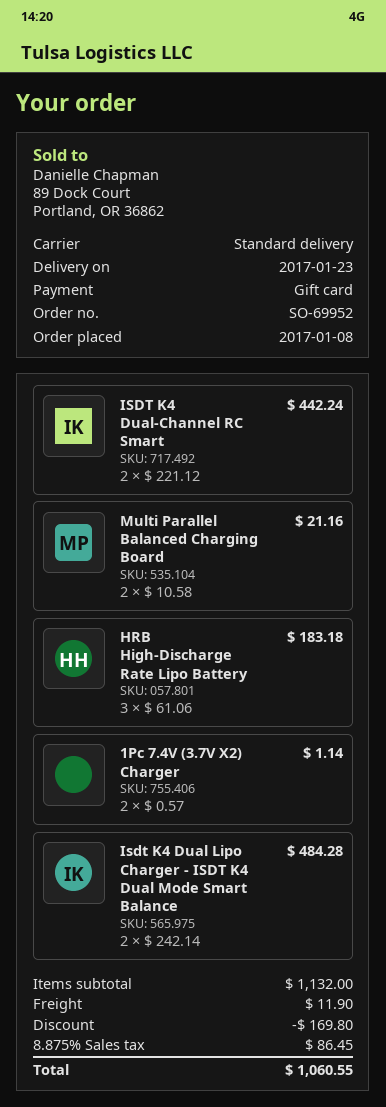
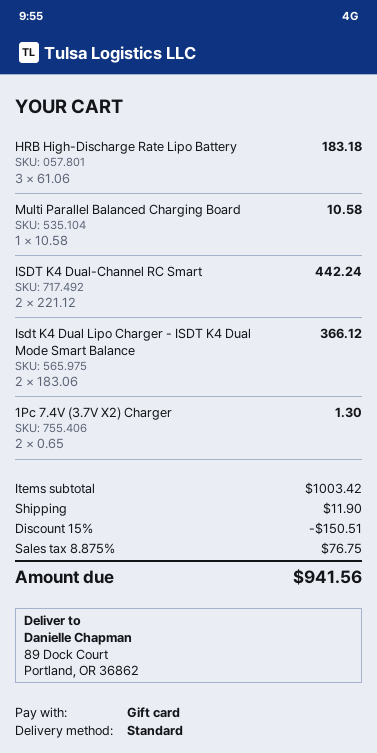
Multi Parallel Balanced Charging Board: 2 x 10.58 = 21.16 -> 1 x 10.58 = 10.58
1Pc 7.4V (3.7V X2) Charger: 2 x 0.57 = 1.14 -> 2 x 0.65 = 1.30
Isdt K4 Dual Lipo Charger - ISDT K4 Dual Mode Smart Balance: 2 x 242.14 = 484.28 -> 2 x 183.06 = 366.12
subtotal: 1132.00 -> 1003.42
discount: 169.80 -> 150.51
tax: 8.875% = 86.45 -> 8.875% = 76.75
total: 1060.55 -> 941.56

